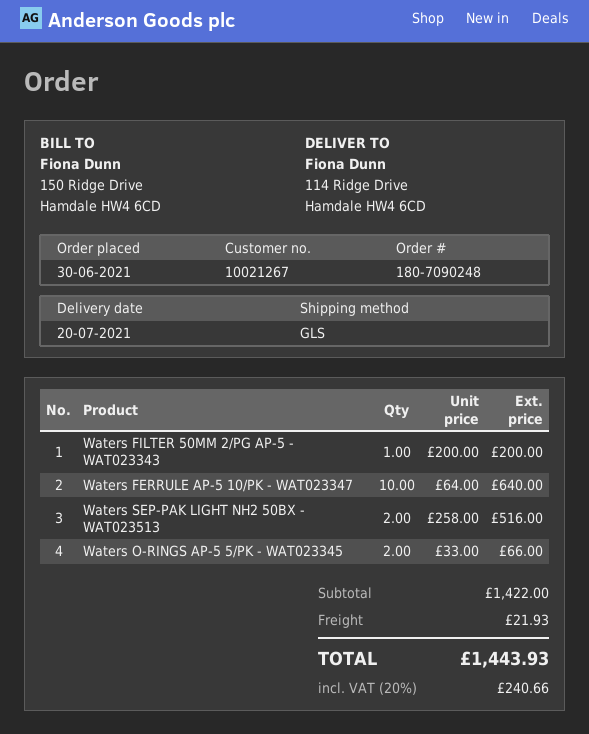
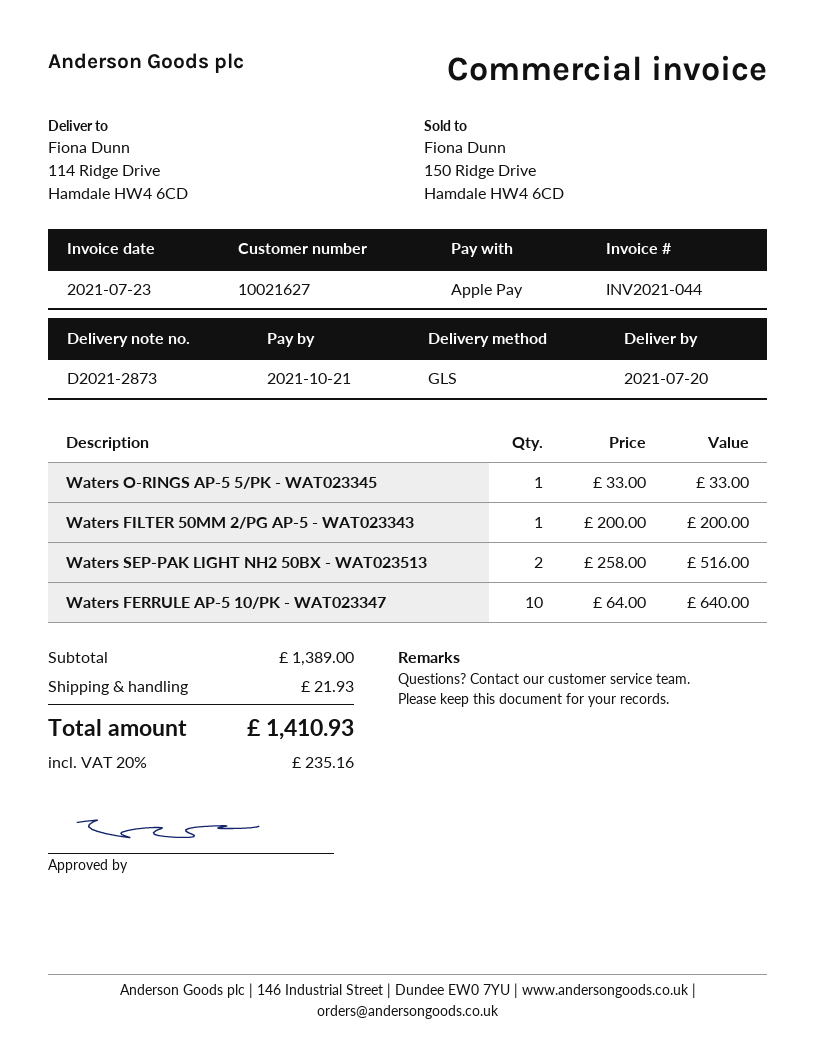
customer number: 10021267 -> 10021627
Waters O-RINGS AP-5 5/PK - WAT023345: 2 x 33.00 = 66.00 -> 1 x 33.00 = 33.00
subtotal: 1422.00 -> 1389.00
tax: 20% = 240.66 -> 20% = 235.16
total: 1443.93 -> 1410.93

